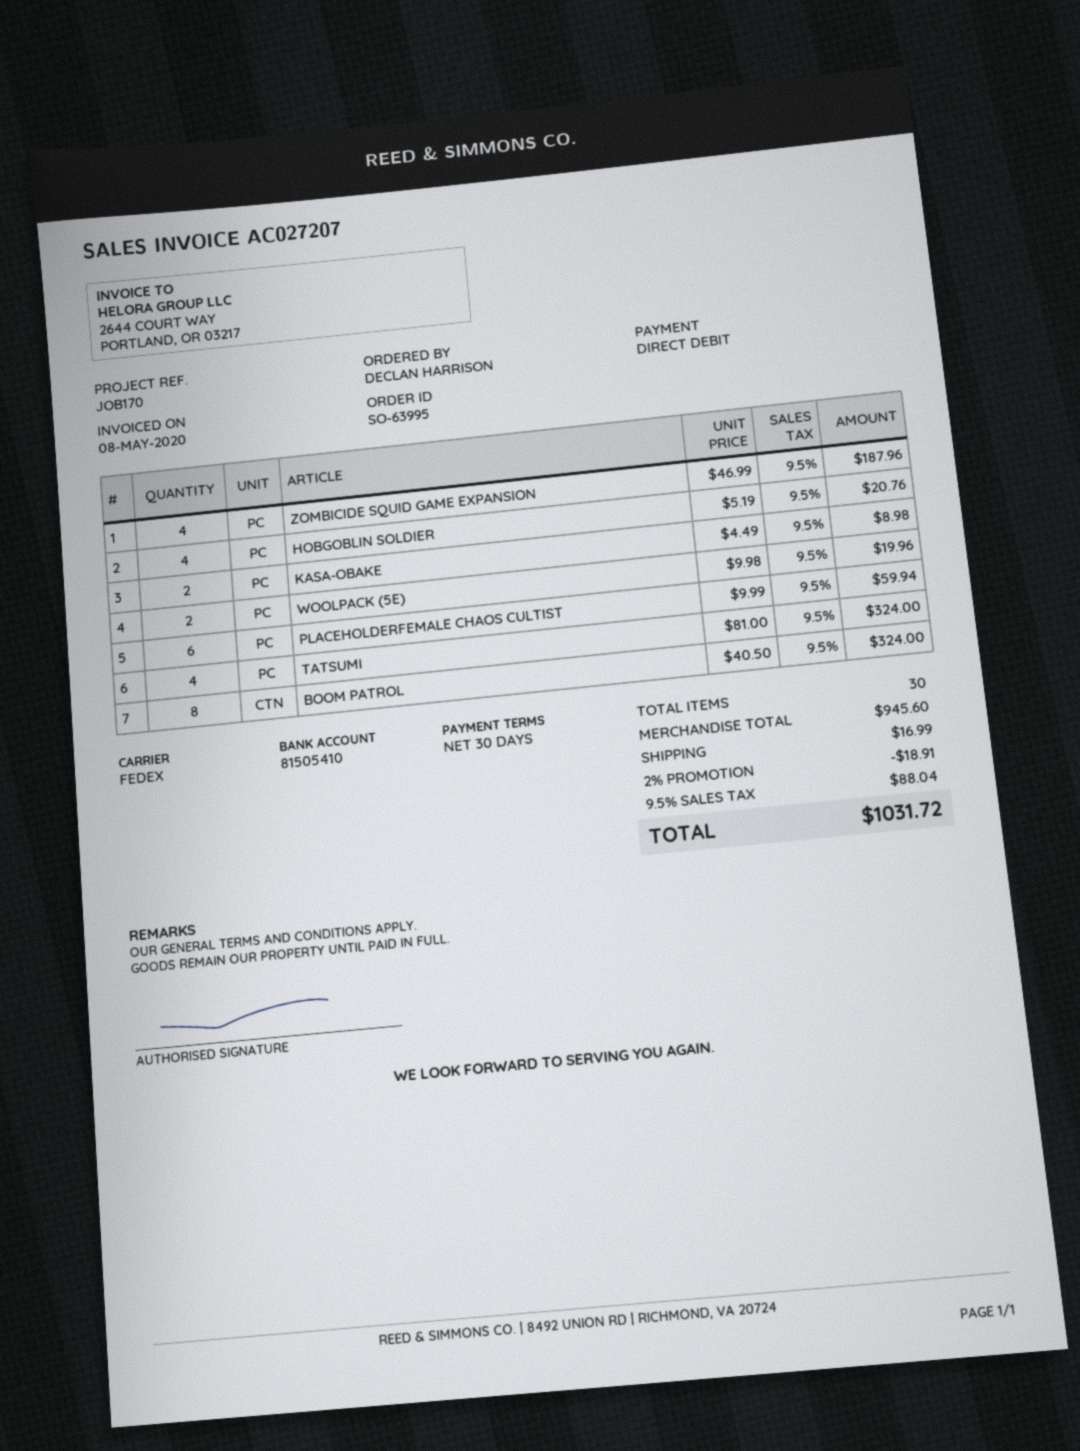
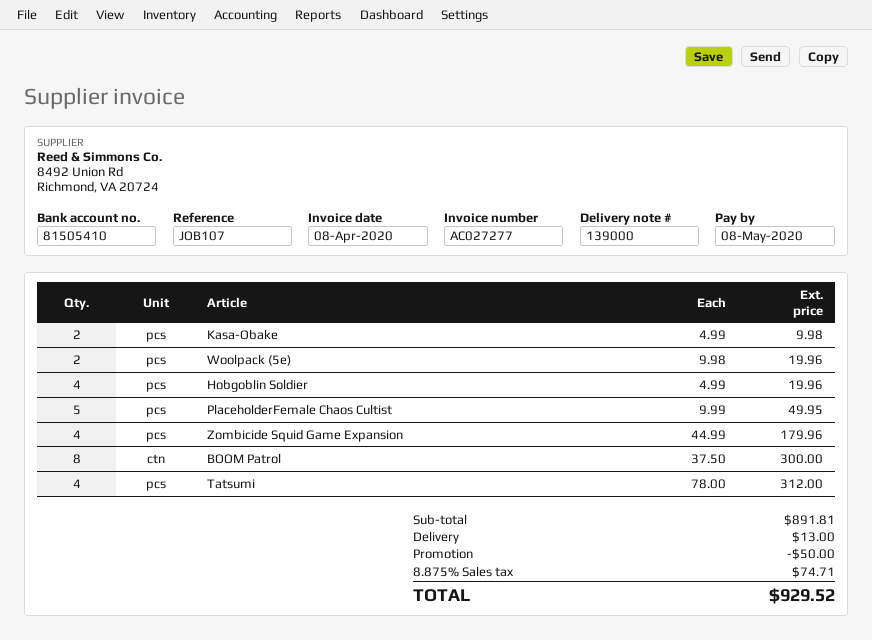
invoice number: AC027207 -> AC027277
invoice date: 2020-05-08 -> 2020-04-08
reference: JOB170 -> JOB107
ZOMBICIDE SQUID GAME EXPANSION: 4 x 46.99 = 187.96 -> 4 x 44.99 = 179.96
HOBGOBLIN SOLDIER: 4 x 5.19 = 20.76 -> 4 x 4.99 = 19.96
KASA-OBAKE: 2 x 4.49 = 8.98 -> 2 x 4.99 = 9.98
PLACEHOLDERFEMALE CHAOS CULTIST: 6 x 9.99 = 59.94 -> 5 x 9.99 = 49.95
TATSUMI: 4 x 81.00 = 324.00 -> 4 x 78.00 = 312.00
BOOM PATROL: 8 x 40.50 = 324.00 -> 8 x 37.50 = 300.00
subtotal: 945.60 -> 891.81
discount: 18.91 -> 50.00
shipping: 16.99 -> 13.00
tax: 9.5% = 88.04 -> 8.875% = 74.71
total: 1031.72 -> 929.52

